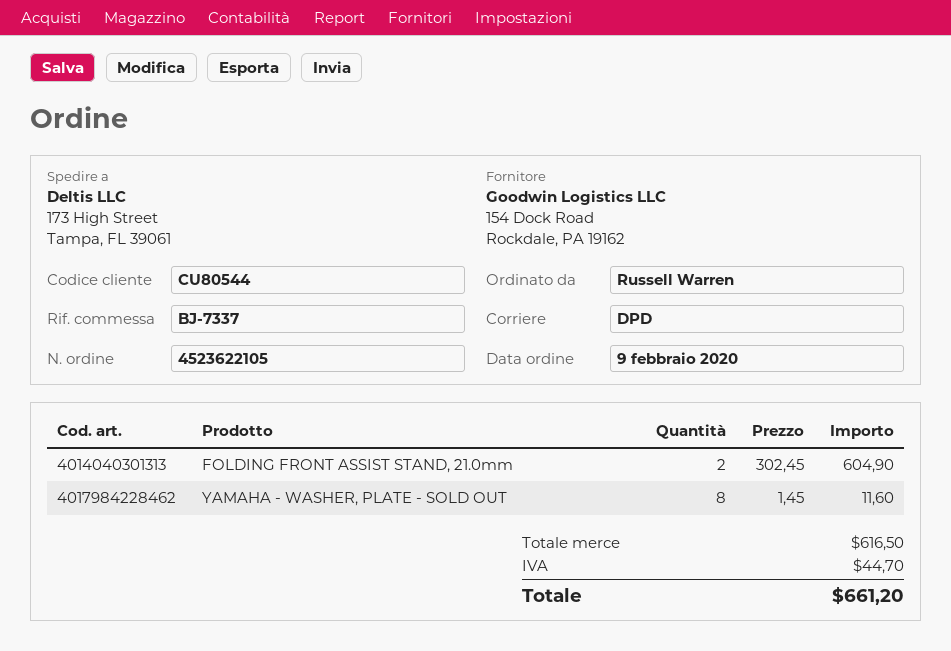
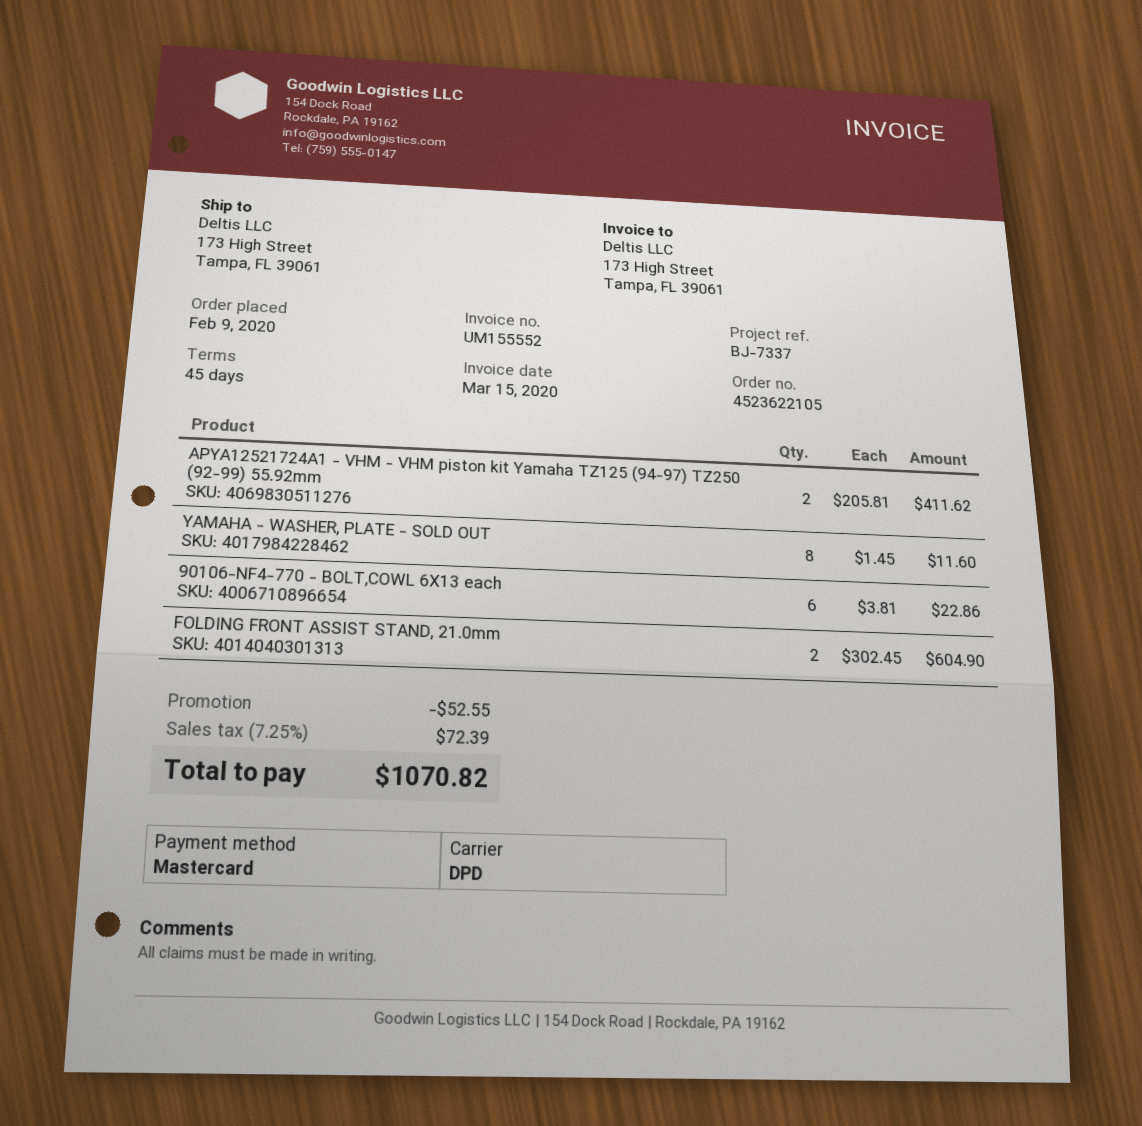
APYA12521724A1 - VHM - VHM piston kit Yamaha TZ125 (94-97) TZ250 (92-99) 55.92mm: none -> 2 x 205.81 = 411.62
90106-NF4-770 - BOLT,COWL 6X13 each: none -> 6 x 3.81 = 22.86
discount: none -> 52.55
tax: 44.70 -> 72.39
total: 661.20 -> 1070.82

